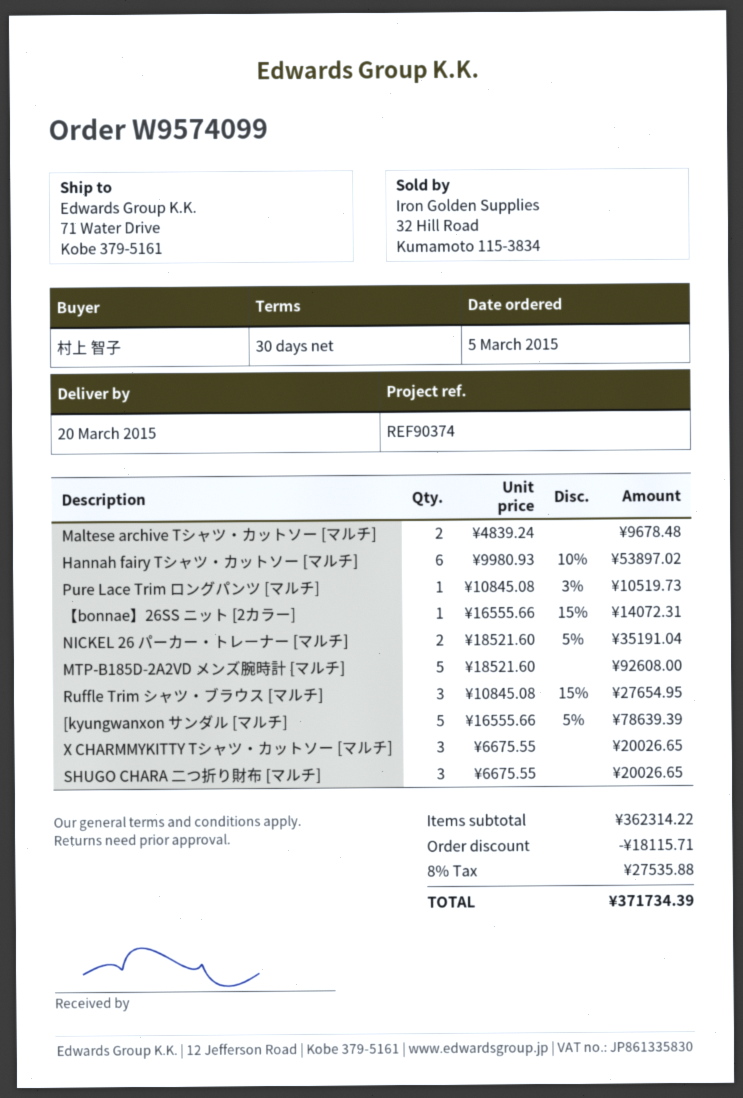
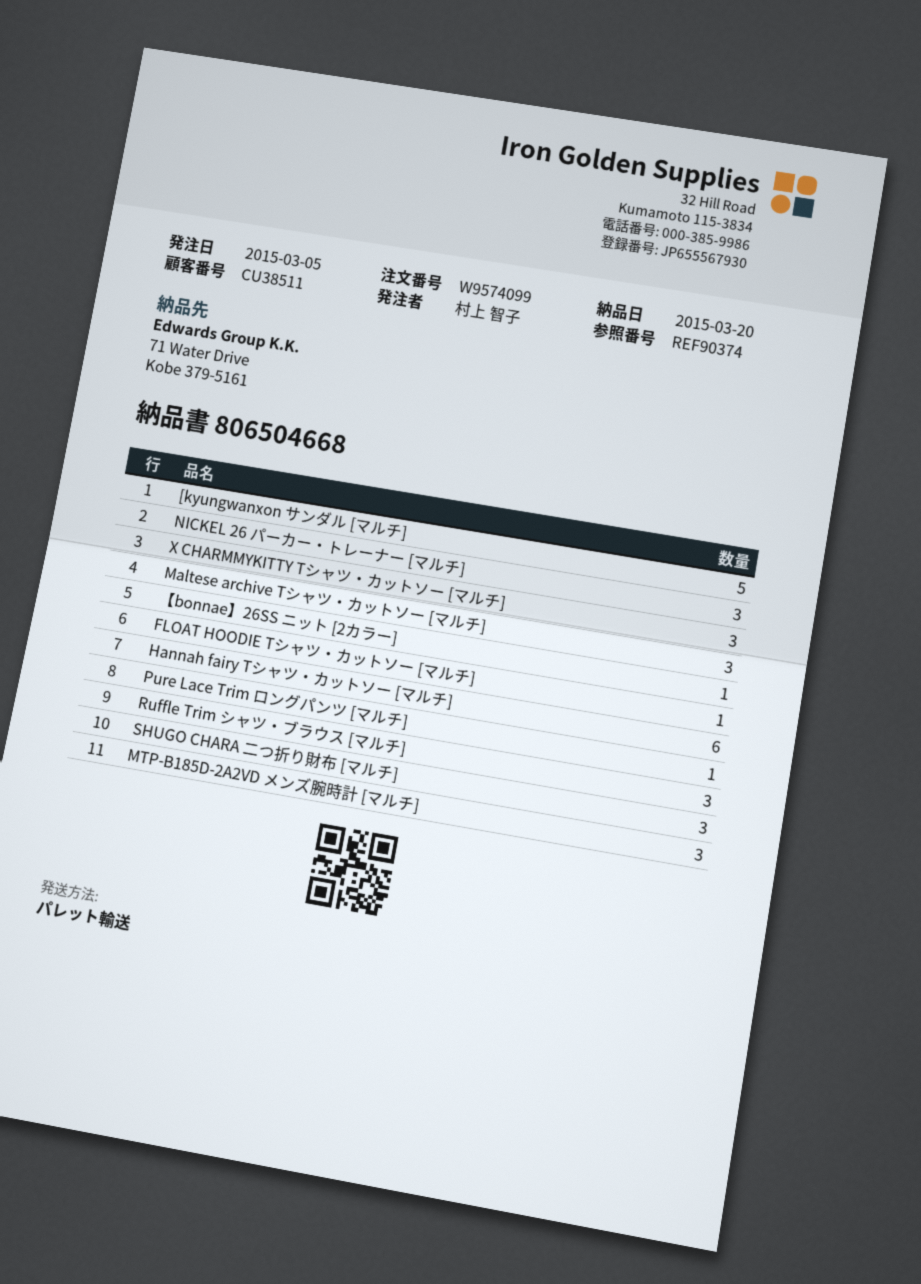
Maltese archive Tシャツ・カットソー [マルチ]: 2 -> 3
NICKEL 26 パーカー・トレーナー [マルチ]: 2 -> 3
MTP-B185D-2A2VD メンズ腕時計 [マルチ]: 5 -> 3
FLOAT HOODIE Tシャツ・カットソー [マルチ]: none -> 1

